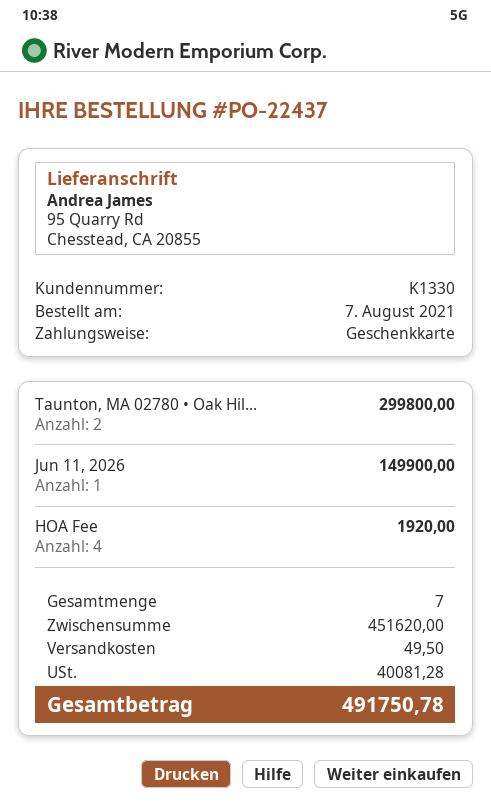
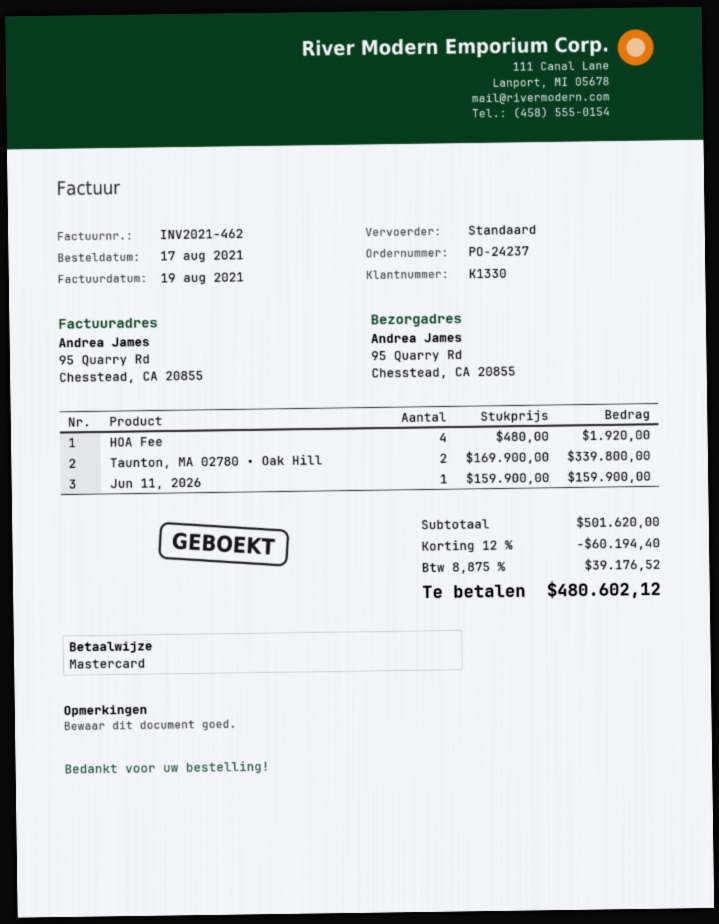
order number: PO-22437 -> PO-24237
order date: 2021-08-07 -> 2021-08-17
payment method: gift card -> Mastercard
Taunton, MA 02780 • Oak Hil...: 2 for 299800.00 -> 2 for 339800.00
Jun 11, 2026: 1 for 149900.00 -> 1 for 159900.00
subtotal: 451620.00 -> 501620.00
discount: none -> 12% = 60194.40
shipping: 49.50 -> none
tax: 40081.28 -> 39176.52
total: 491750.78 -> 480602.12

